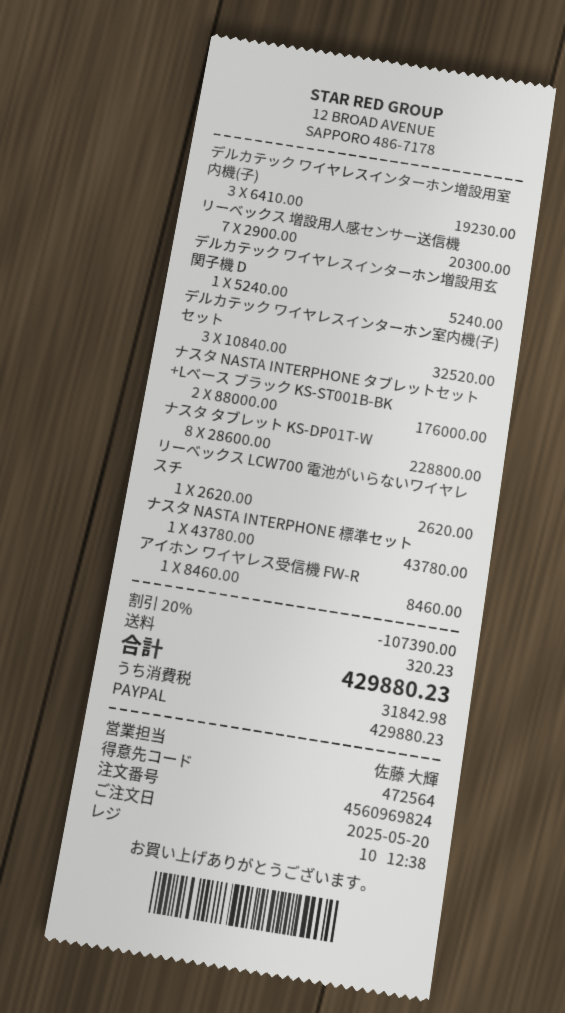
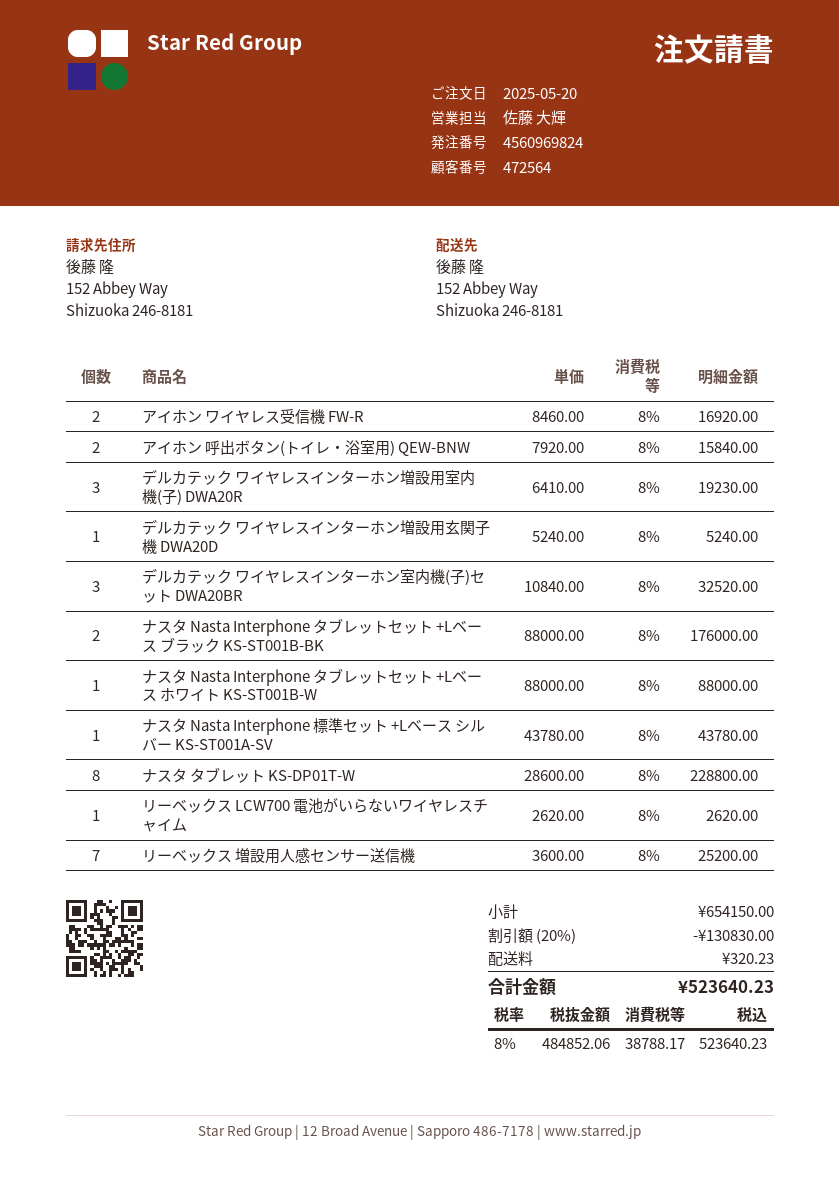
リーベックス 増設用人感センサー送信機: 7 x 2900.00 = 20300.00 -> 7 x 3600.00 = 25200.00
アイホン ワイヤレス受信機 FW-R: 1 x 8460.00 = 8460.00 -> 2 x 8460.00 = 16920.00
アイホン 呼出ボタン(トイレ・浴室用) QEW-BNW: none -> 2 x 7920.00 = 15840.00
ナスタ Nasta Interphone タブレットセット +Lベース ホワイト KS-ST001B-W: none -> 1 x 88000.00 = 88000.00
discount: 20% = 107390.00 -> 20% = 130830.00
tax: 31842.98 -> 38788.17
total: 429880.23 -> 523640.23

